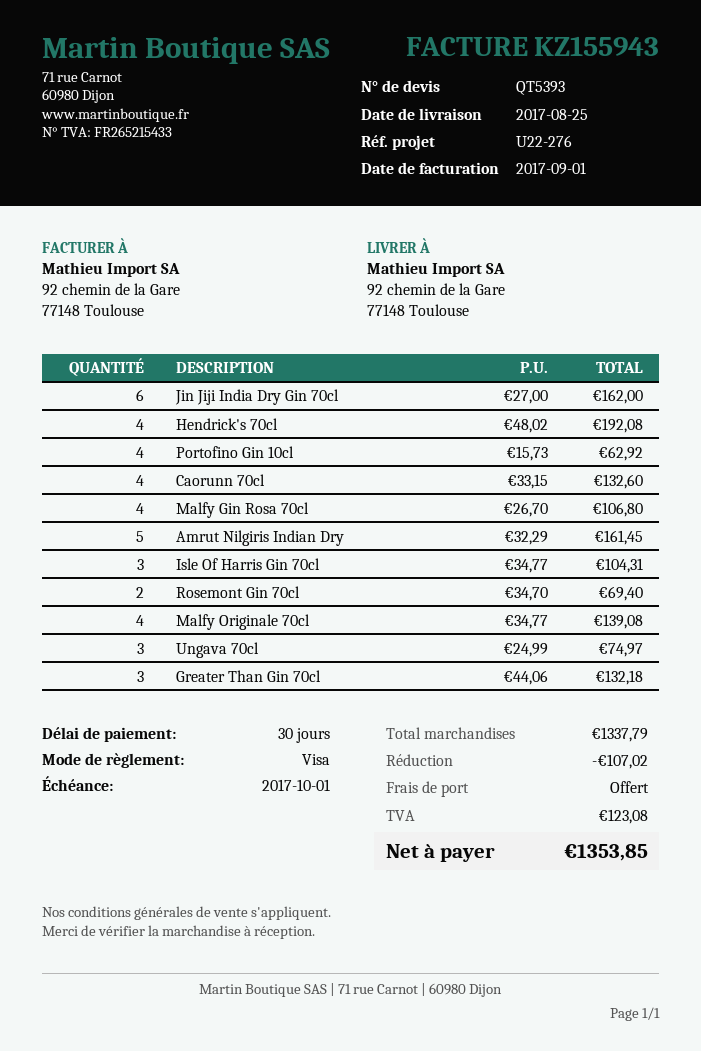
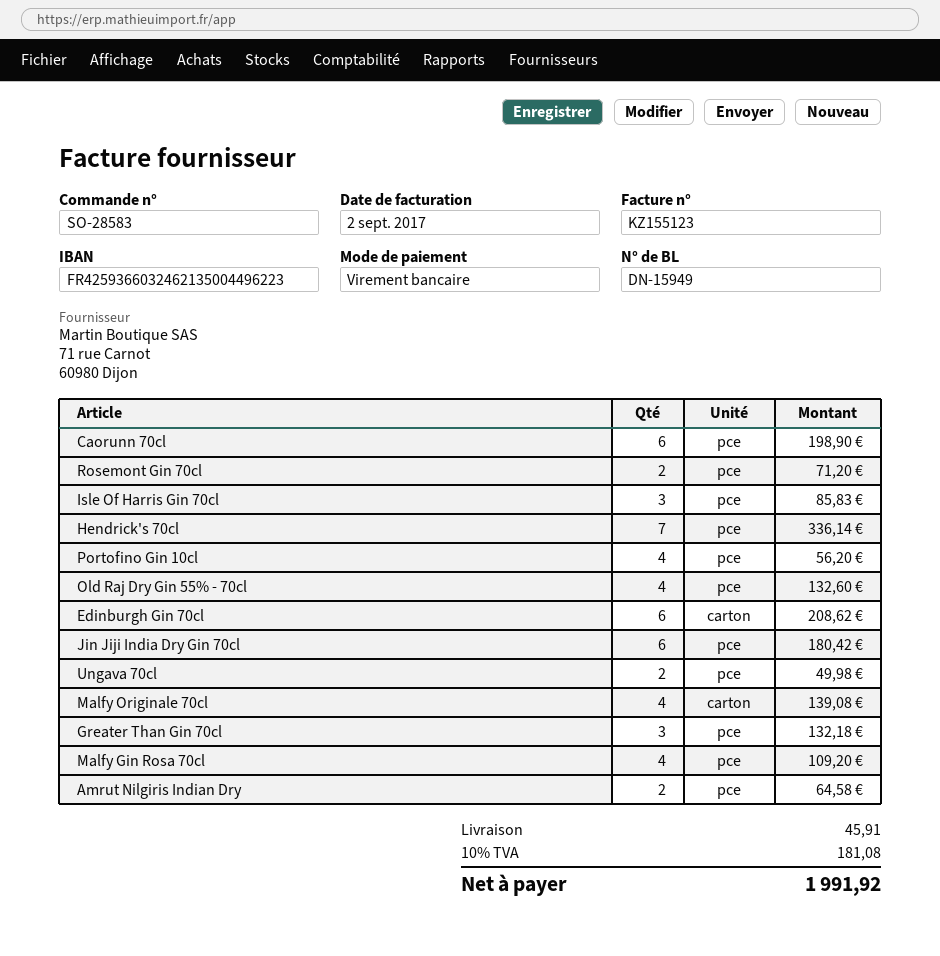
invoice number: KZ155943 -> KZ155123
invoice date: 2017-09-01 -> 2017-09-02
payment method: Visa -> bank transfer
Jin Jiji India Dry Gin 70cl: 6 for 162.00 -> 6 for 180.42
Hendrick's 70cl: 4 for 192.08 -> 7 for 336.14
Portofino Gin 10cl: 4 for 62.92 -> 4 for 56.20
Caorunn 70cl: 4 for 132.60 -> 6 for 198.90
Malfy Gin Rosa 70cl: 4 for 106.80 -> 4 for 109.20
Amrut Nilgiris Indian Dry: 5 for 161.45 -> 2 for 64.58
Isle Of Harris Gin 70cl: 3 for 104.31 -> 3 for 85.83
Rosemont Gin 70cl: 2 for 69.40 -> 2 for 71.20
Ungava 70cl: 3 for 74.97 -> 2 for 49.98
Old Raj Dry Gin 55% - 70cl: none -> 4 for 132.60
Edinburgh Gin 70cl: none -> 6 for 208.62
discount: 107.02 -> none
shipping: 0.00 -> 45.91
tax: 123.08 -> 181.08
total: 1353.85 -> 1991.92

